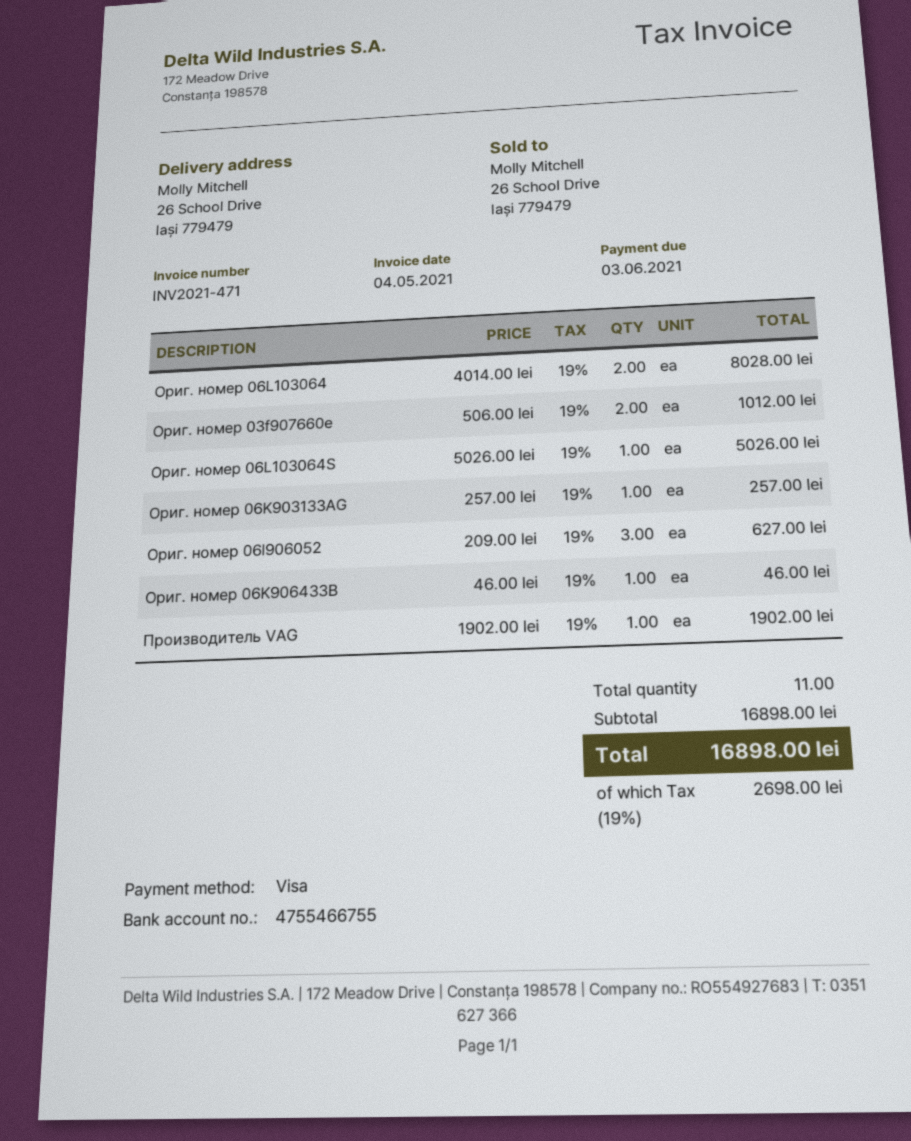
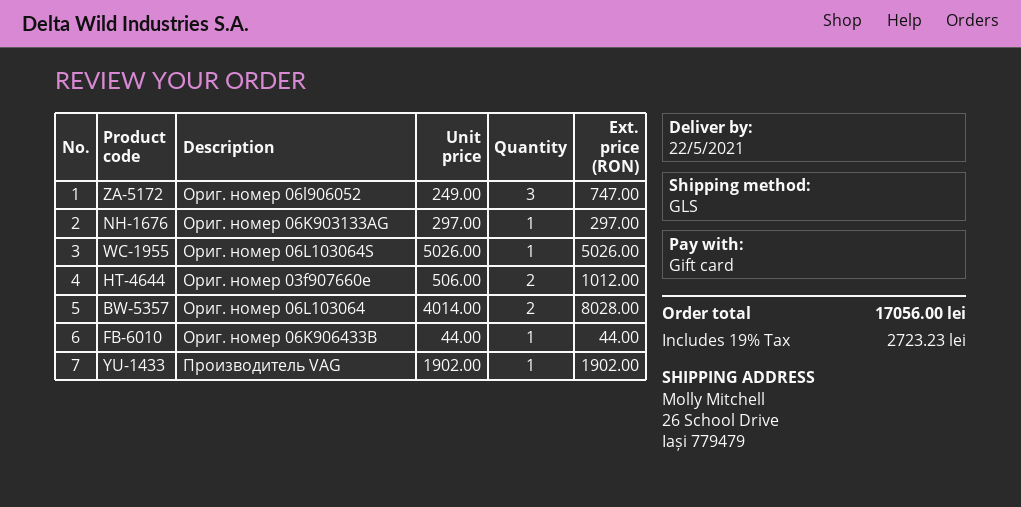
payment method: Visa -> gift card
Ориг. номер 06K903133AG: 1 x 257.00 = 257.00 -> 1 x 297.00 = 297.00
Ориг. номер 06l906052: 3 x 209.00 = 627.00 -> 3 x 249.00 = 747.00
Ориг. номер 06K906433B: 1 x 46.00 = 46.00 -> 1 x 44.00 = 44.00
tax: 19% = 2698.00 -> 19% = 2723.23
total: 16898.00 -> 17056.00

